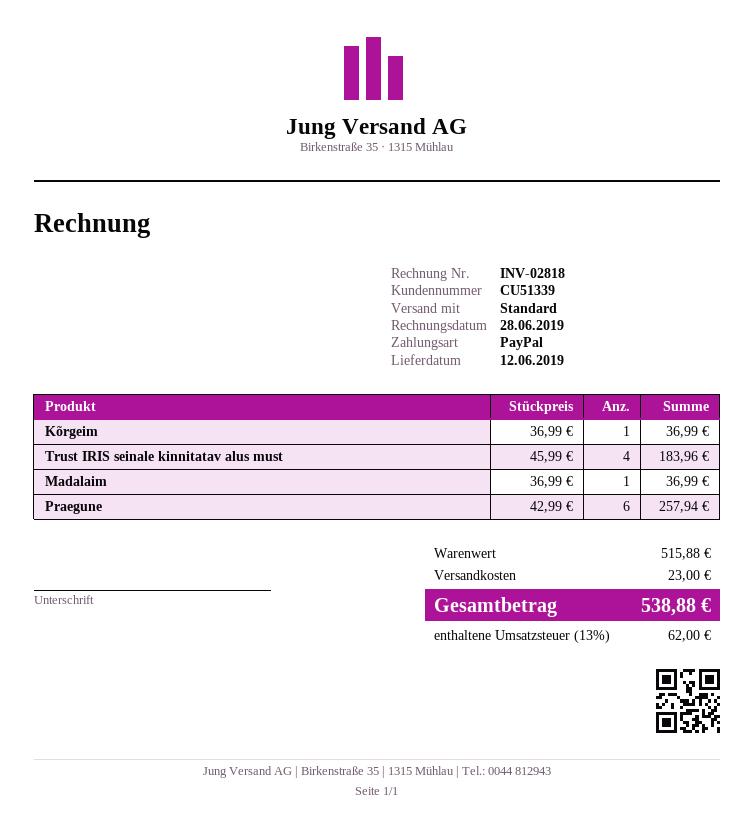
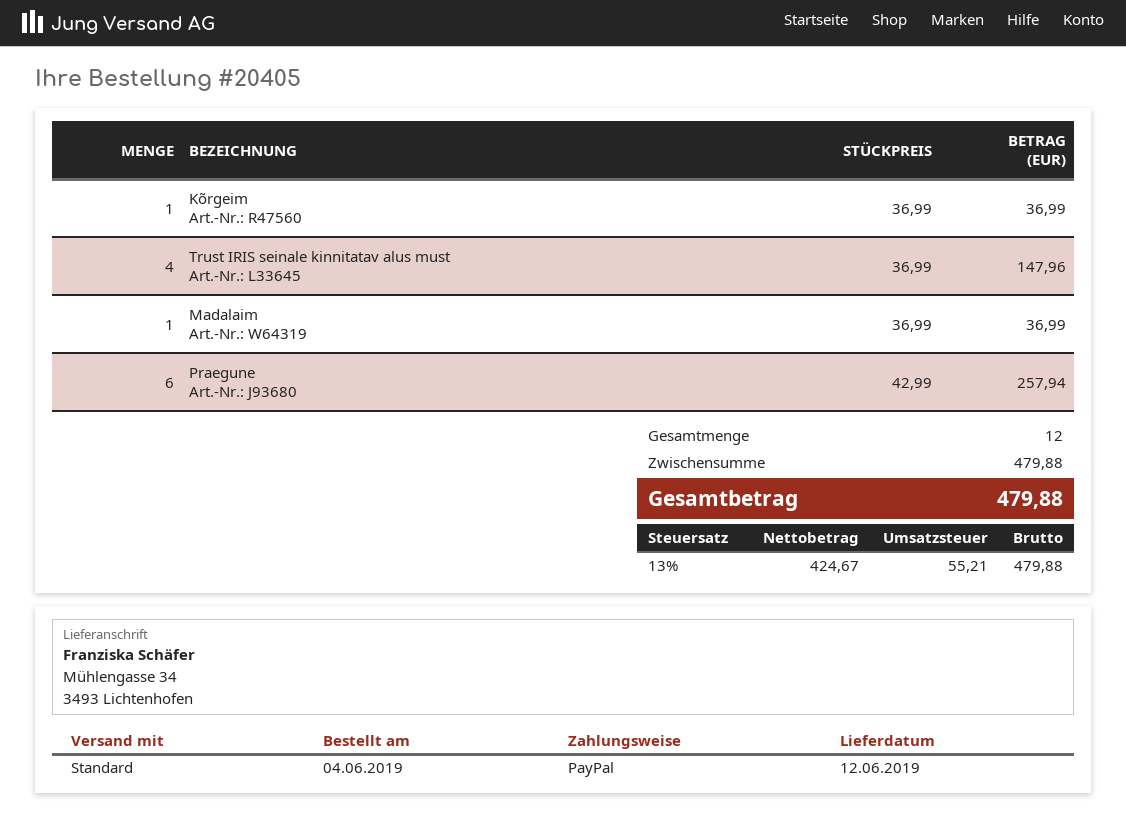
Trust IRIS seinale kinnitatav alus must: 4 x 45.99 = 183.96 -> 4 x 36.99 = 147.96
subtotal: 515.88 -> 479.88
shipping: 23.00 -> none
tax: 13% = 62.00 -> 13% = 55.21
total: 538.88 -> 479.88

